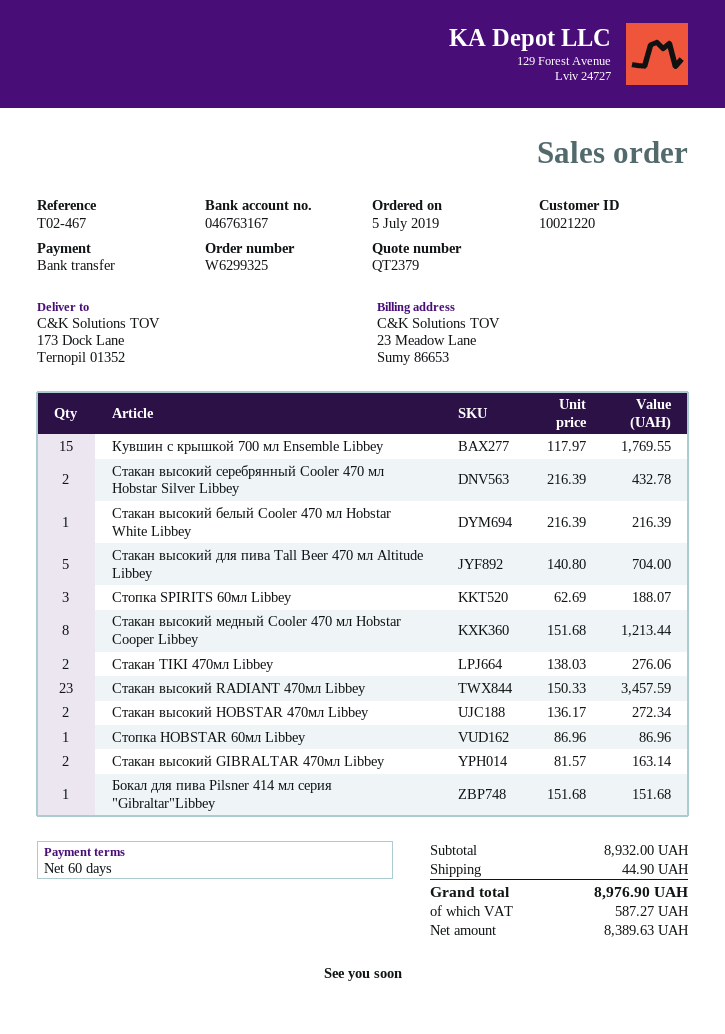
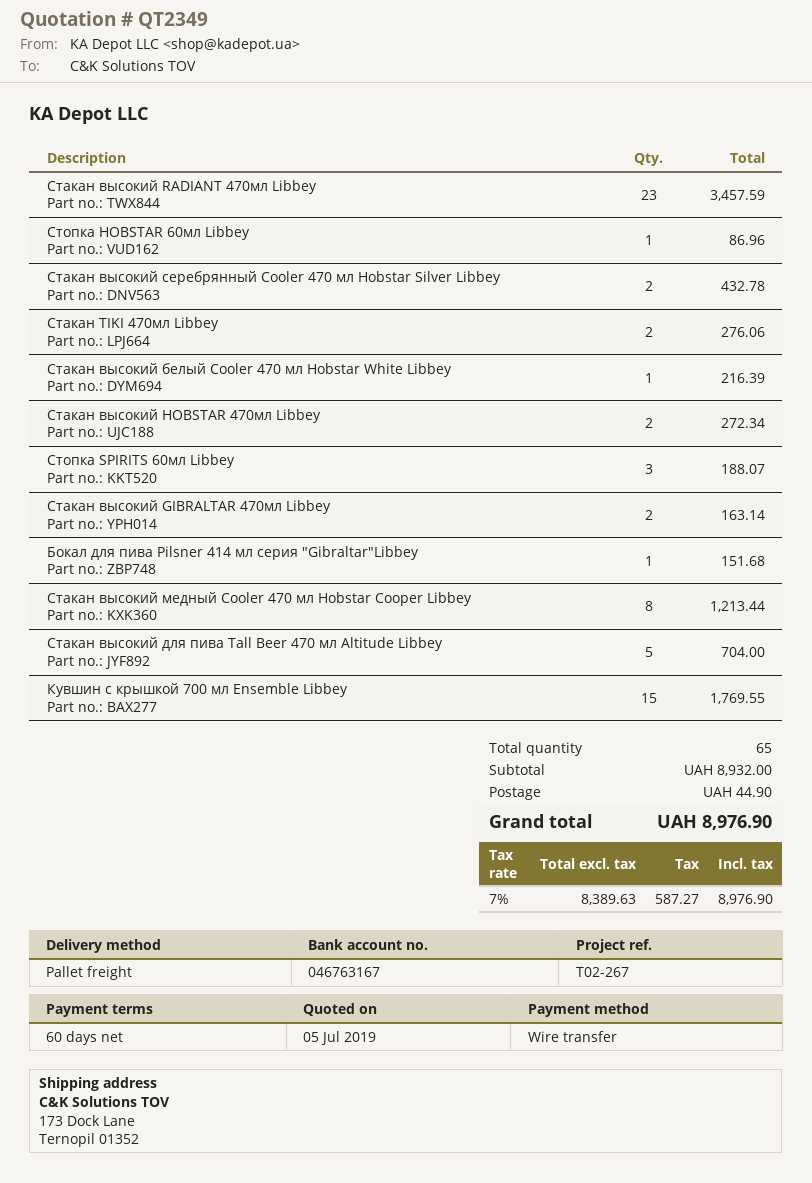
quote number: QT2379 -> QT2349
reference: T02-467 -> T02-267

